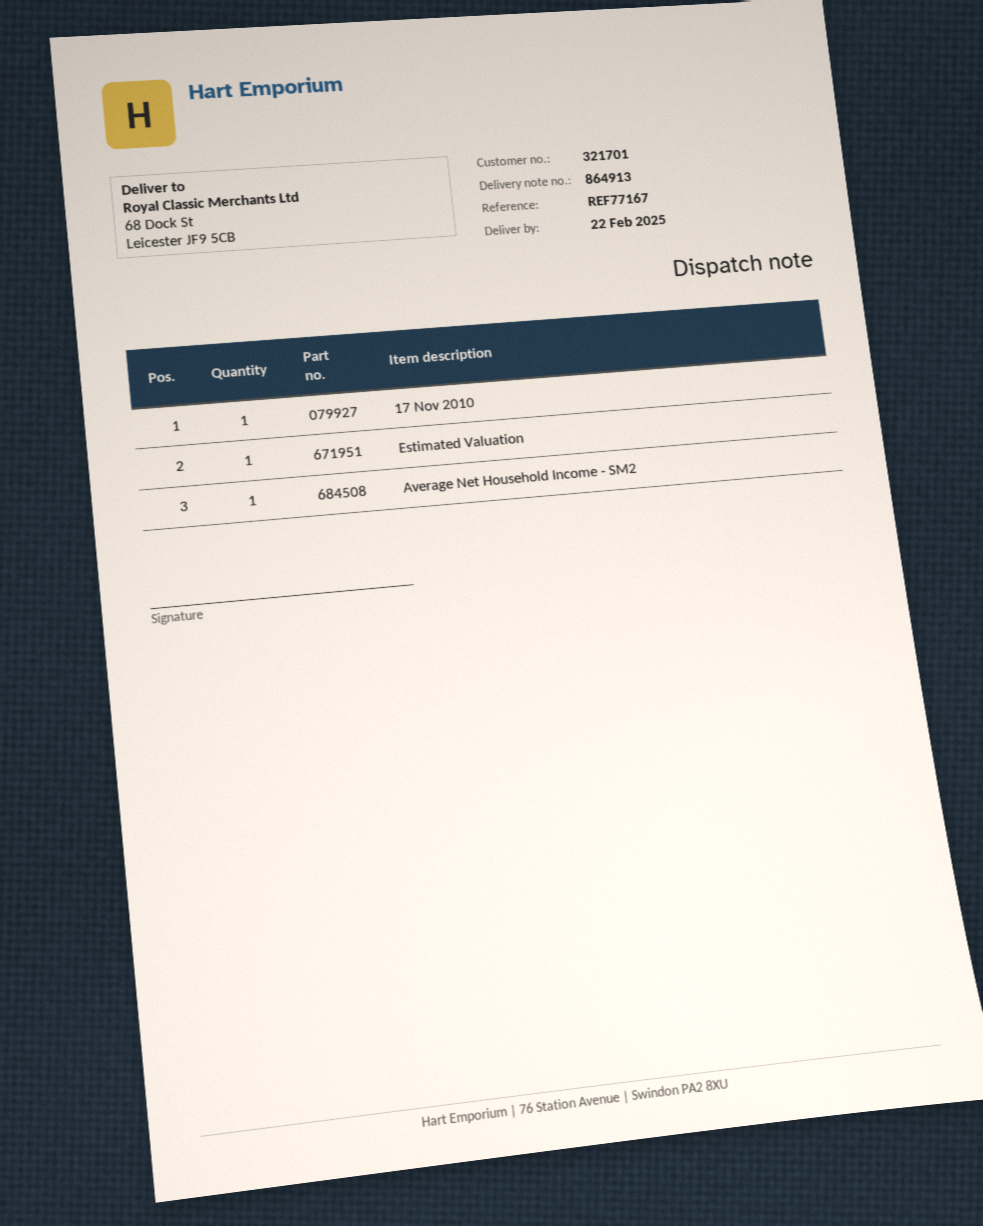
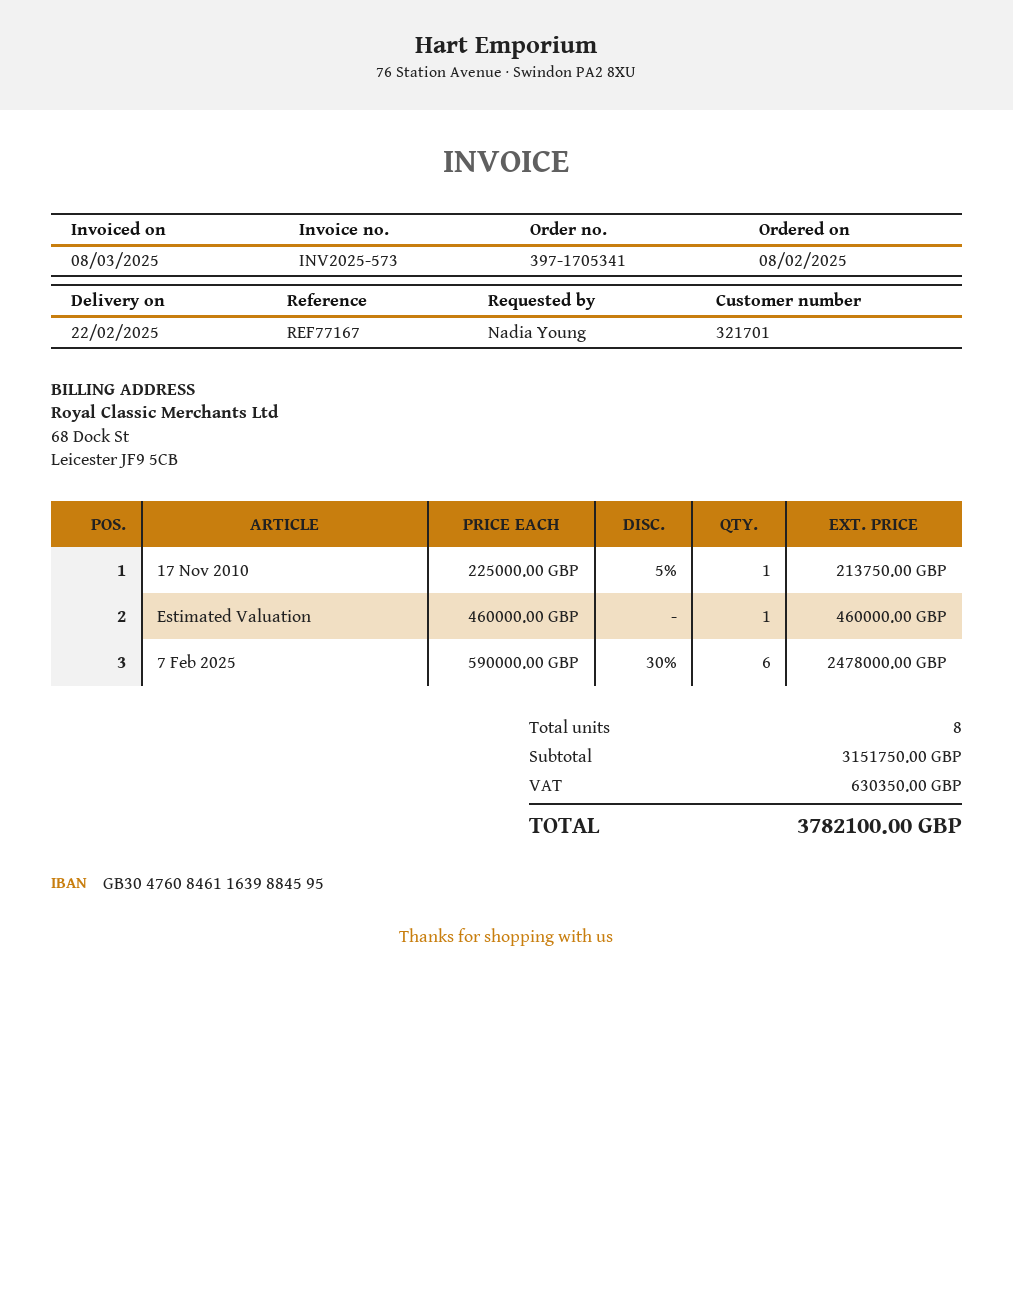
Average Net Household Income - SM2: 1 -> none
7 Feb 2025: none -> 6

